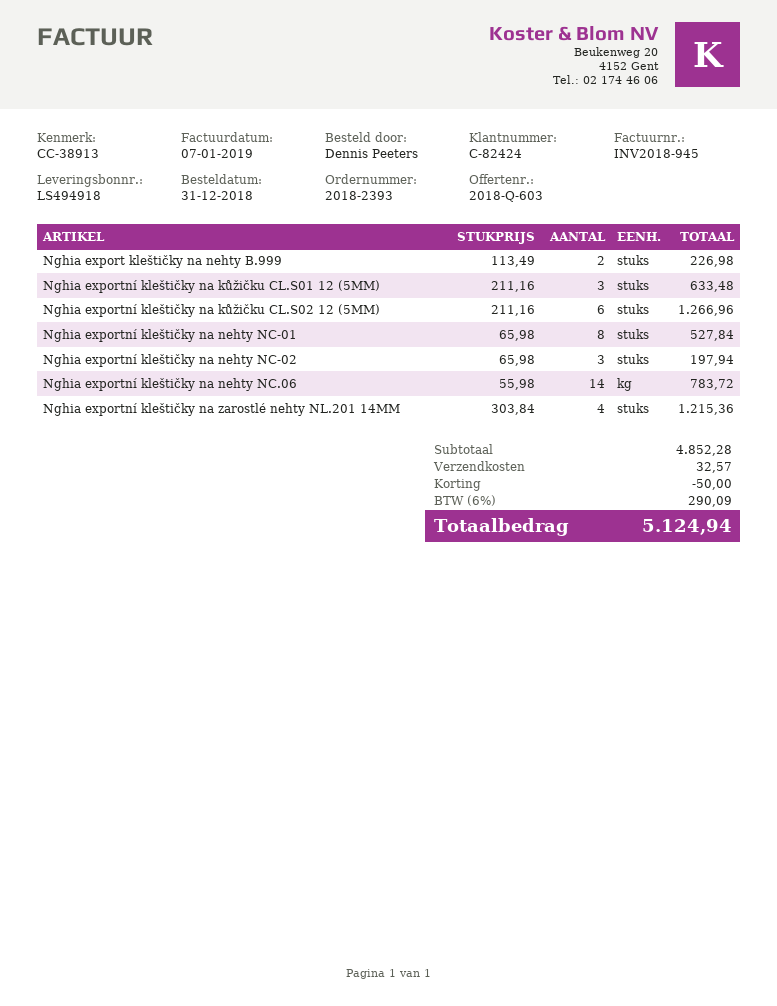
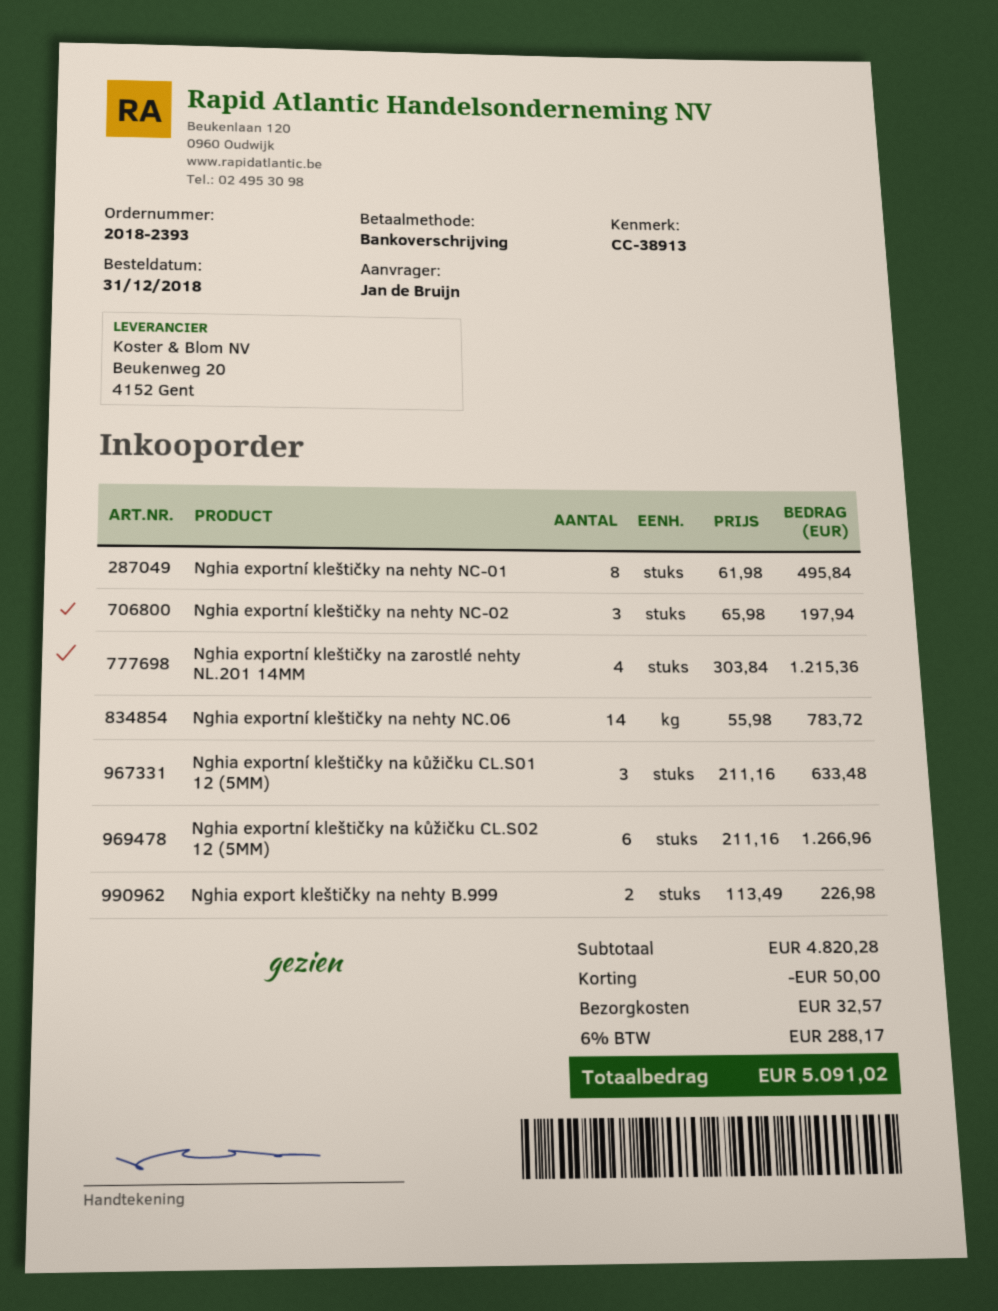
ordered by: Dennis Peeters -> Jan de Bruijn
Nghia exportní kleštičky na nehty NC-01: 8 x 65.98 = 527.84 -> 8 x 61.98 = 495.84
subtotal: 4852.28 -> 4820.28
tax: 6% = 290.09 -> 6% = 288.17
total: 5124.94 -> 5091.02

